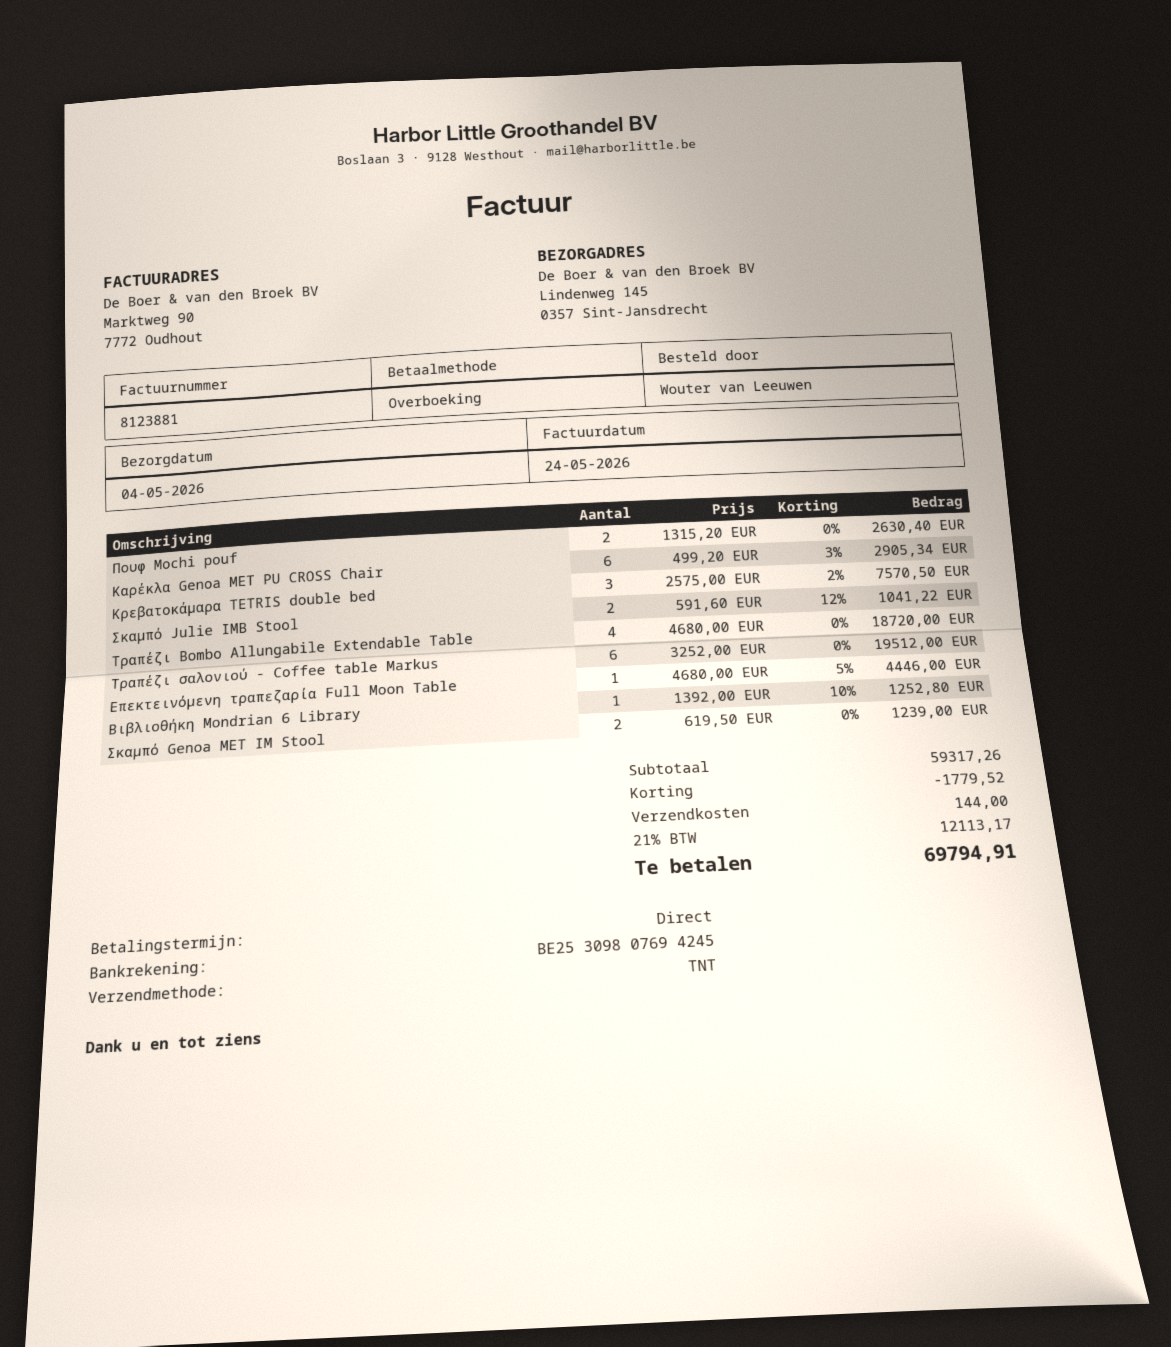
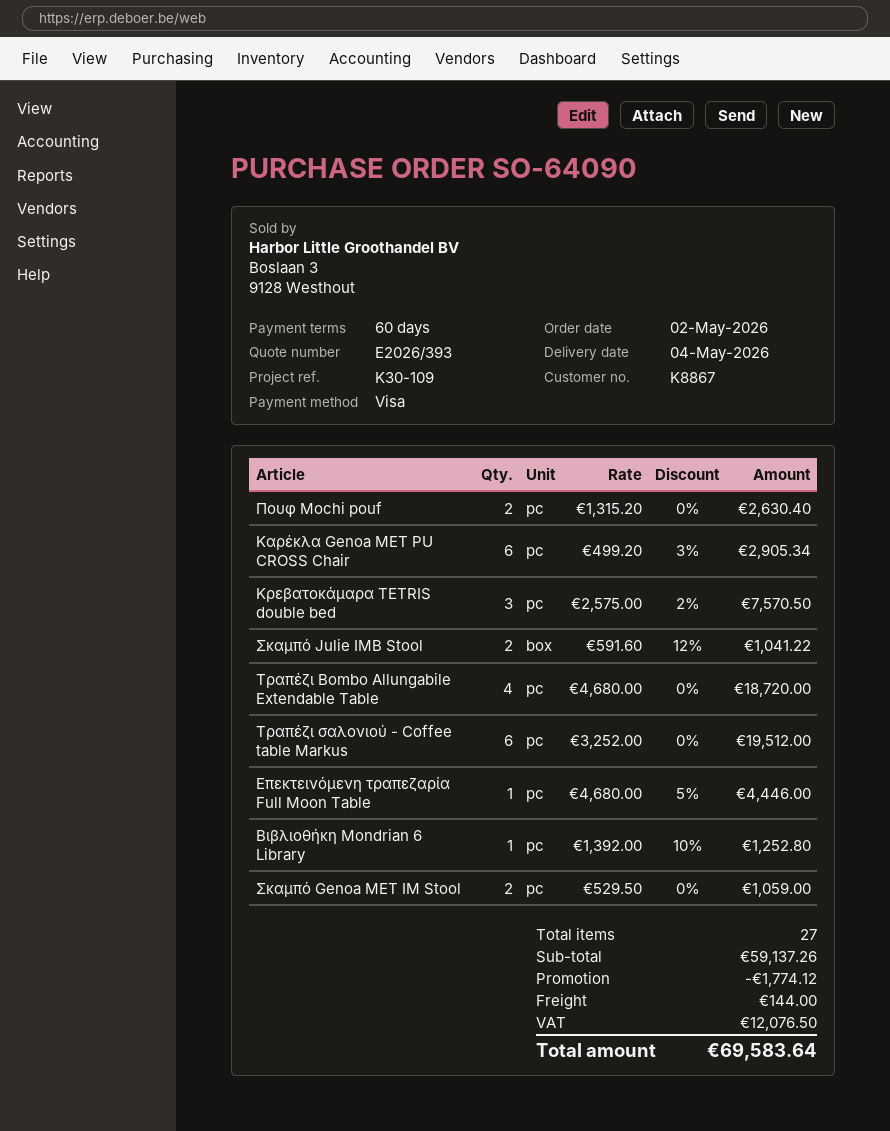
payment terms: on receipt -> 60 days
payment method: bank transfer -> Visa
Σκαμπό Genoa MET IM Stool: 2 x 619.50 = 1239.00 -> 2 x 529.50 = 1059.00
subtotal: 59317.26 -> 59137.26
discount: 1779.52 -> 1774.12
tax: 12113.17 -> 12076.50
total: 69794.91 -> 69583.64

